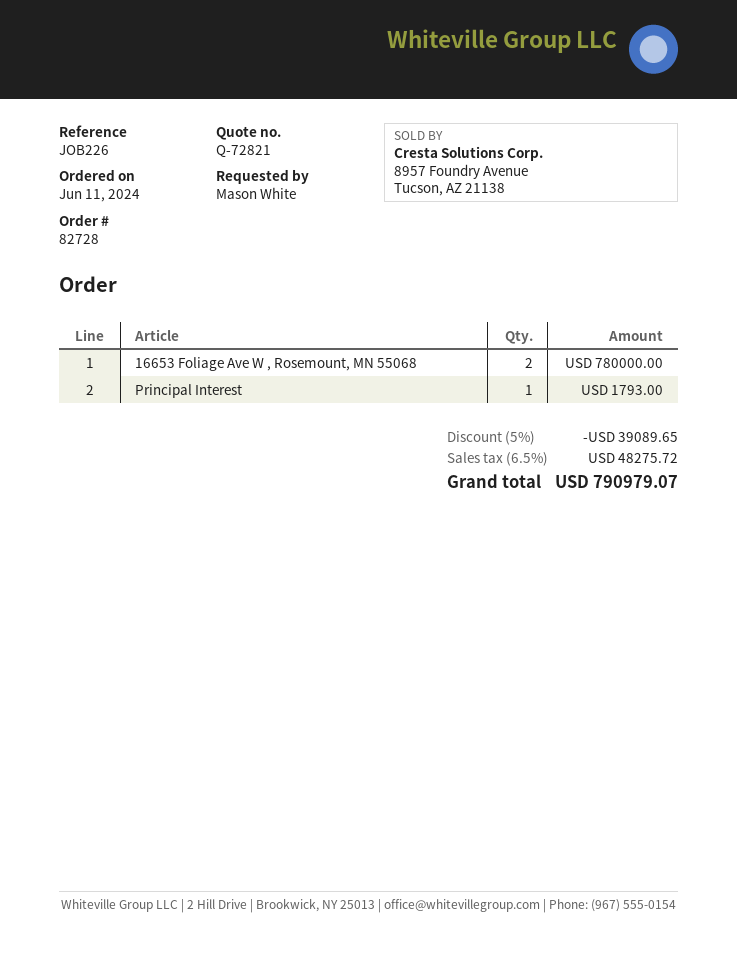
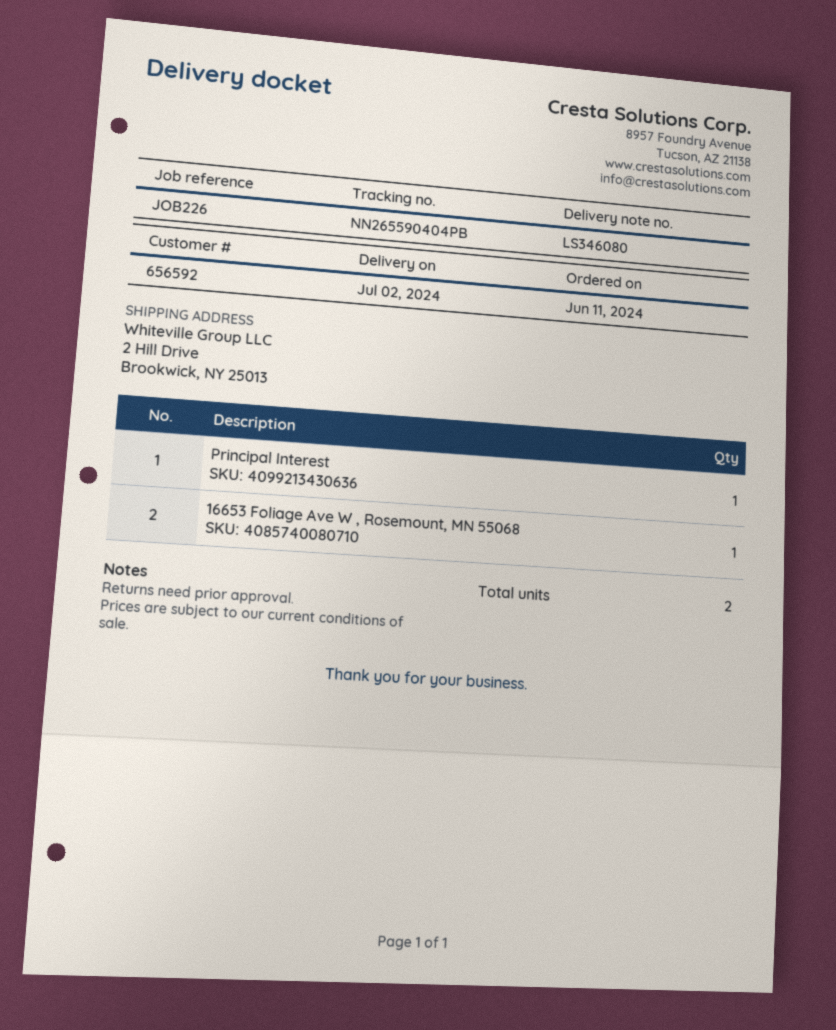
16653 Foliage Ave W , Rosemount, MN 55068: 2 -> 1

